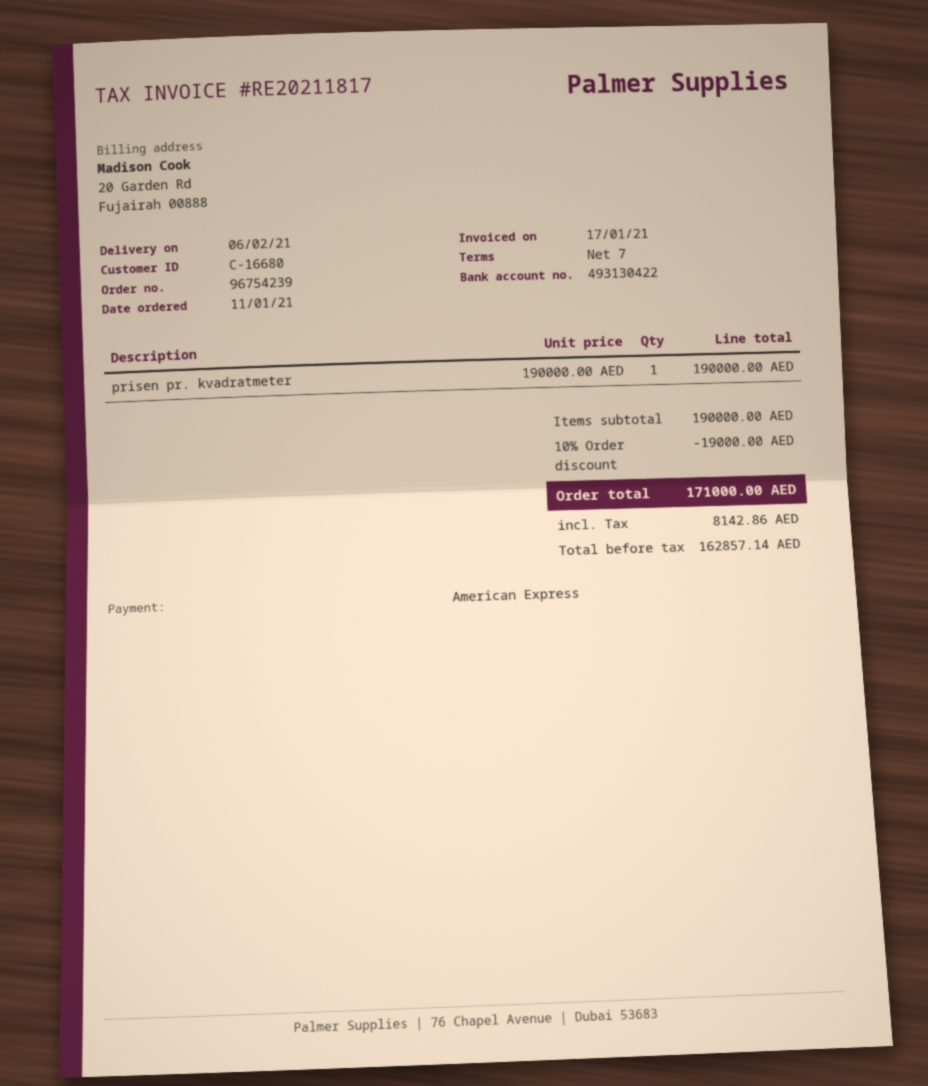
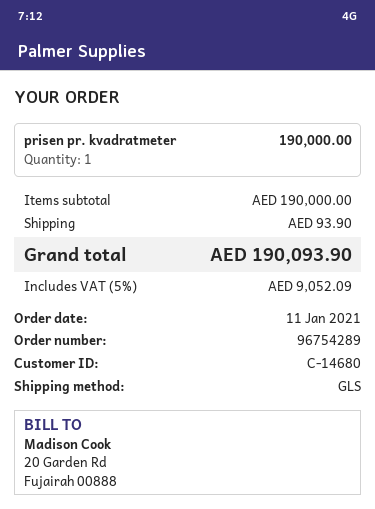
order number: 96754239 -> 96754289
customer number: C-16680 -> C-14680
discount: 10% = 19000.00 -> none
shipping: none -> 93.90
tax: 8142.86 -> 9052.09
total: 171000.00 -> 190093.90

